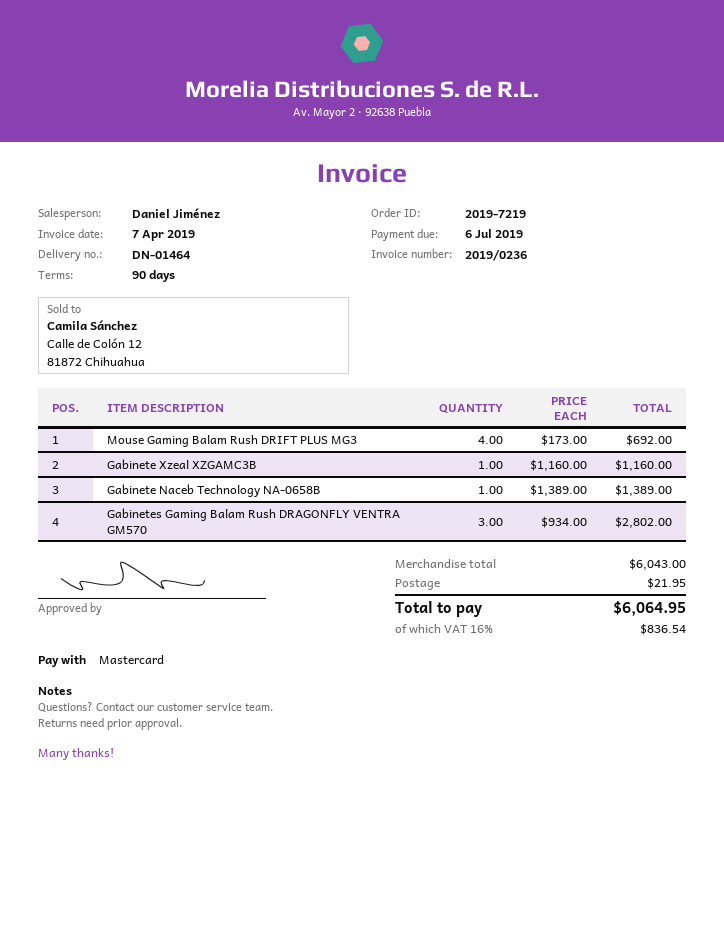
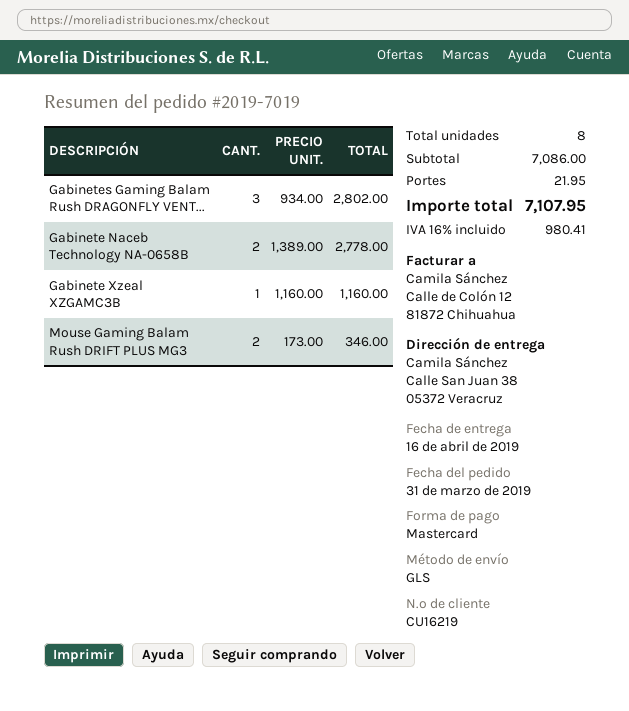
order number: 2019-7219 -> 2019-7019
Mouse Gaming Balam Rush DRIFT PLUS MG3: 4 x 173.00 = 692.00 -> 2 x 173.00 = 346.00
Gabinete Naceb Technology NA-0658B: 1 x 1389.00 = 1389.00 -> 2 x 1389.00 = 2778.00
subtotal: 6043.00 -> 7086.00
tax: 16% = 836.54 -> 16% = 980.41
total: 6064.95 -> 7107.95

